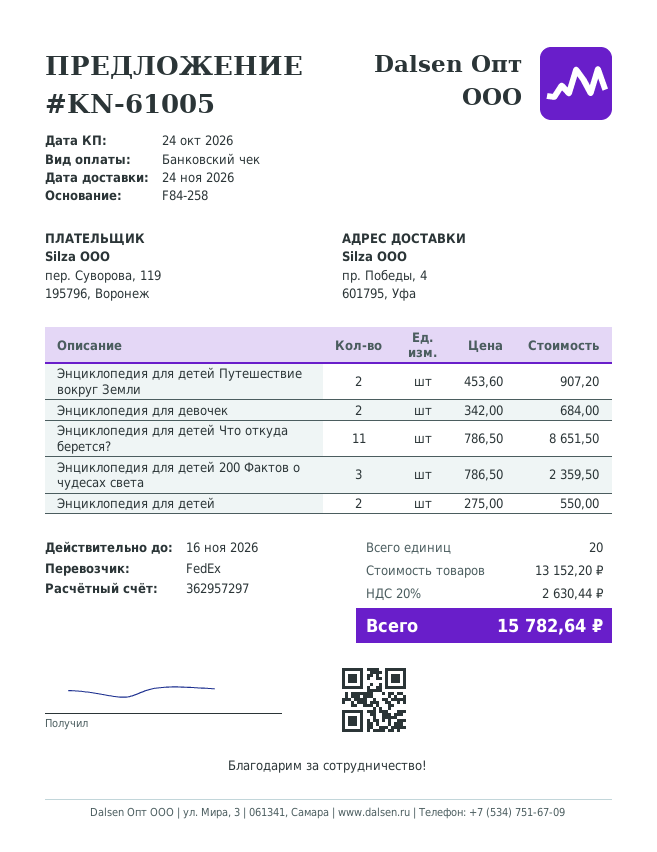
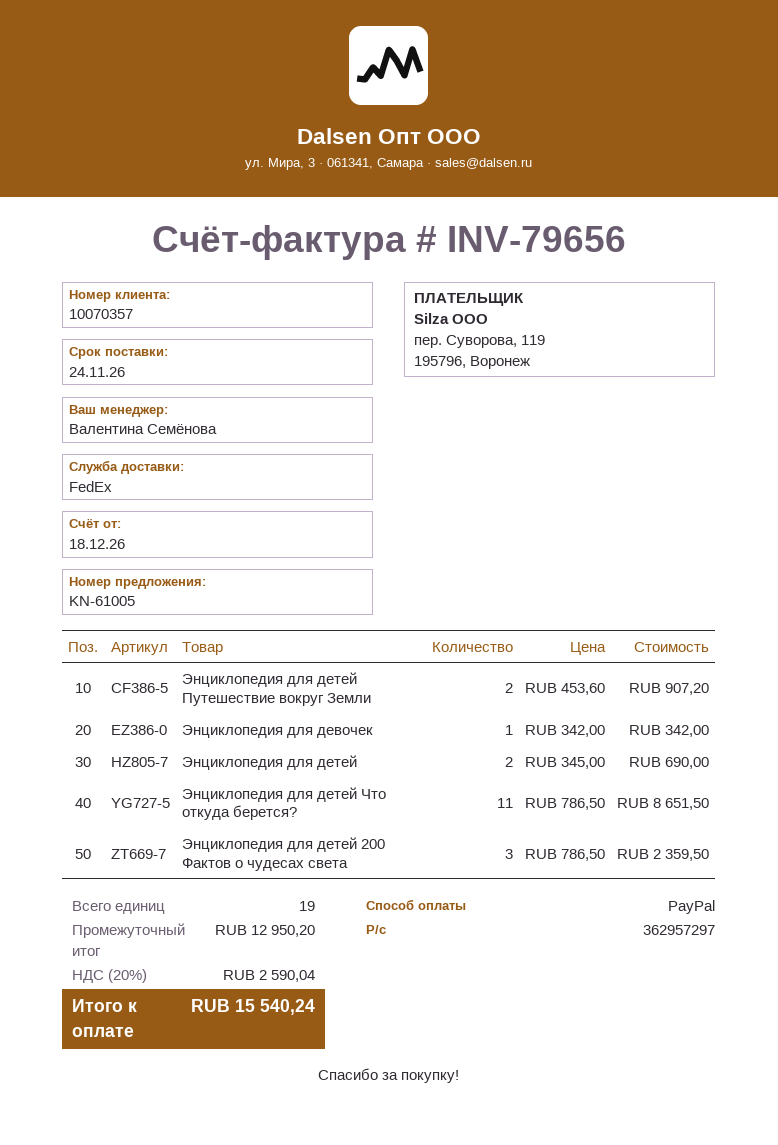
payment method: cheque -> PayPal
Энциклопедия для девочек: 2 x 342.00 = 684.00 -> 1 x 342.00 = 342.00
Энциклопедия для детей: 2 x 275.00 = 550.00 -> 2 x 345.00 = 690.00
total quantity: 20 -> 19
subtotal: 13152.20 -> 12950.20
tax: 20% = 2630.44 -> 20% = 2590.04
total: 15782.64 -> 15540.24

